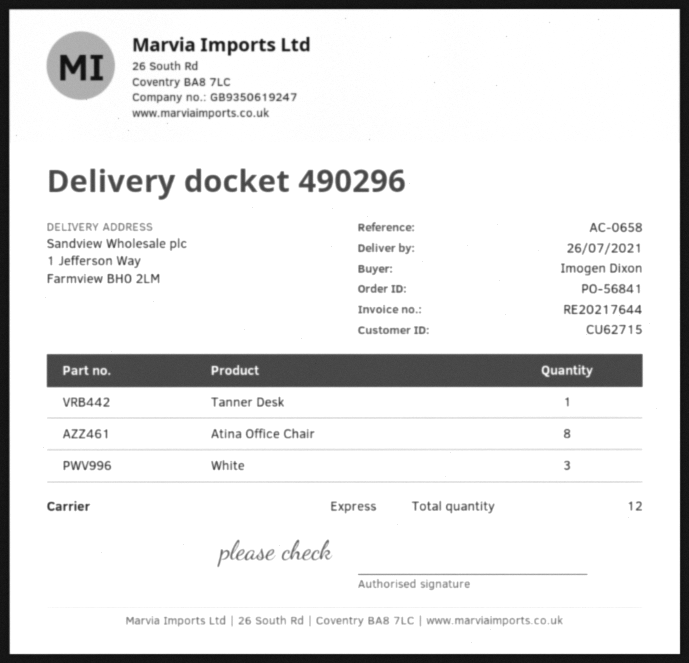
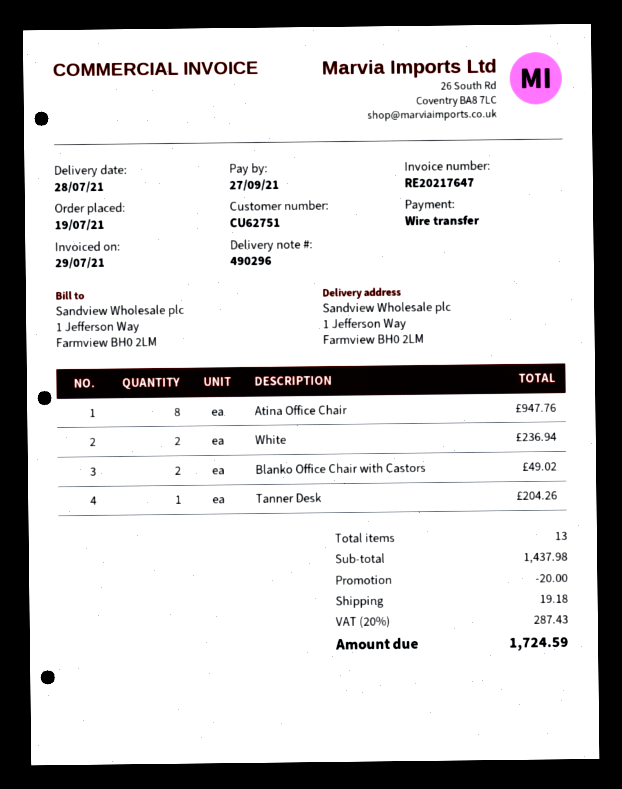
delivery date: 2021-07-26 -> 2021-07-28
invoice number: RE20217644 -> RE20217647
customer number: CU62715 -> CU62751
White: 3 -> 2
Blanko Office Chair with Castors: none -> 2
total quantity: 12 -> 13

